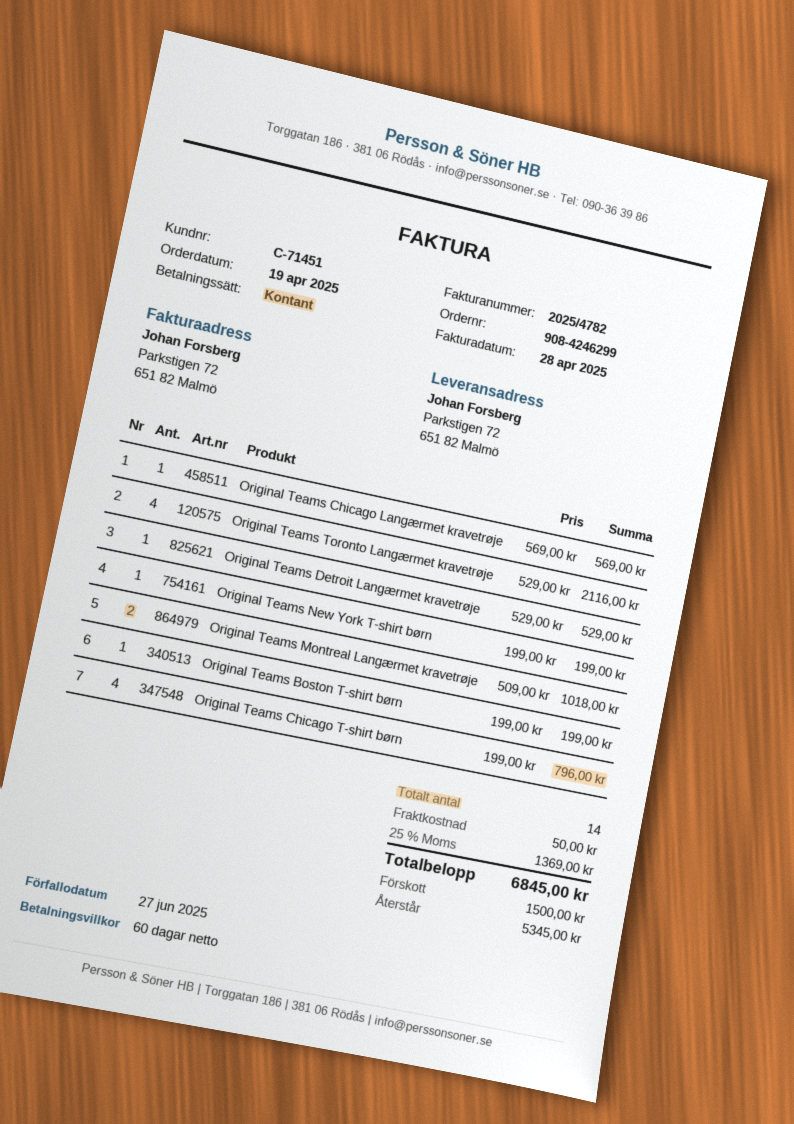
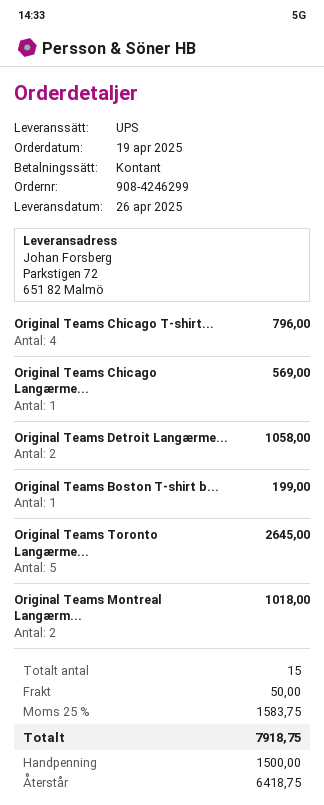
Original Teams Toronto Langærmet kravetrøje: 4 for 2116.00 -> 5 for 2645.00
Original Teams Detroit Langærmet kravetrøje: 1 for 529.00 -> 2 for 1058.00
Original Teams New York T-shirt børn: 1 for 199.00 -> none
total quantity: 14 -> 15
tax: 25% = 1369.00 -> 25% = 1583.75
total: 6845.00 -> 7918.75
balance: 5345.00 -> 6418.75

